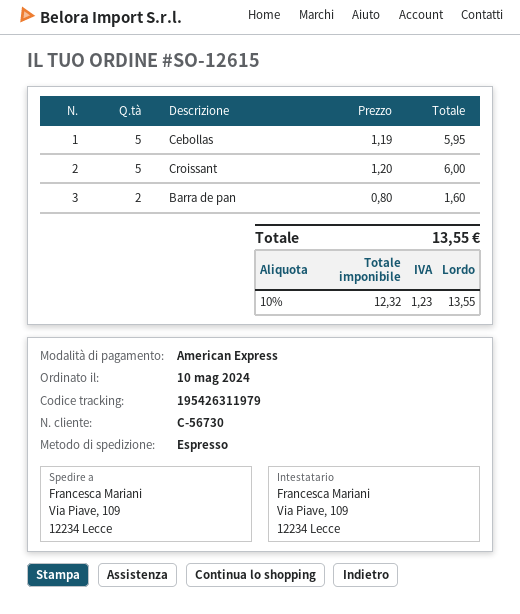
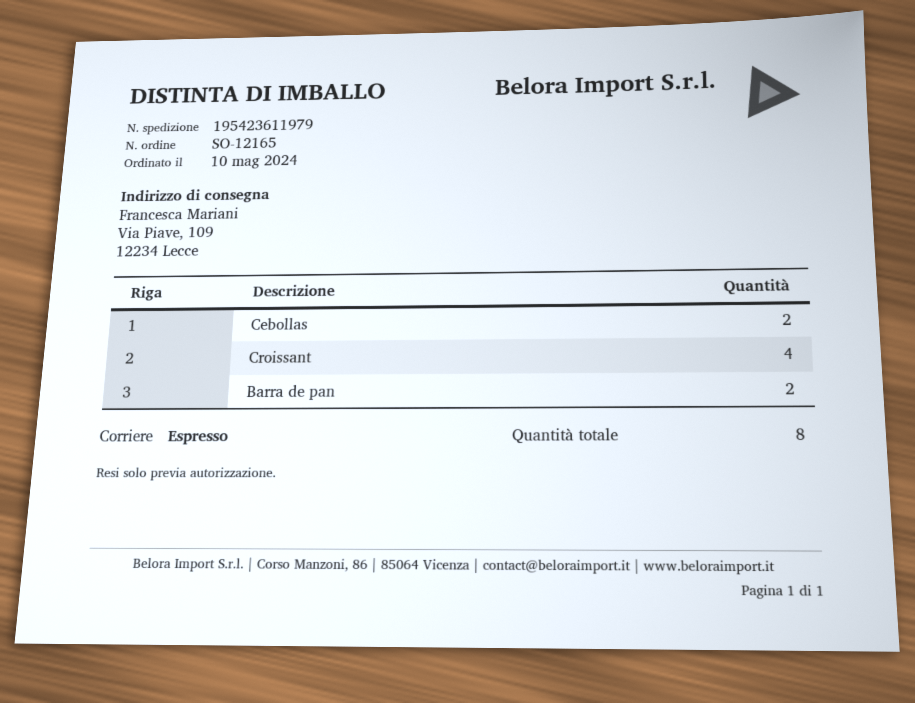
order number: SO-12615 -> SO-12165
tracking number: 195426311979 -> 195423611979
Cebollas: 5 -> 2
Croissant: 5 -> 4

